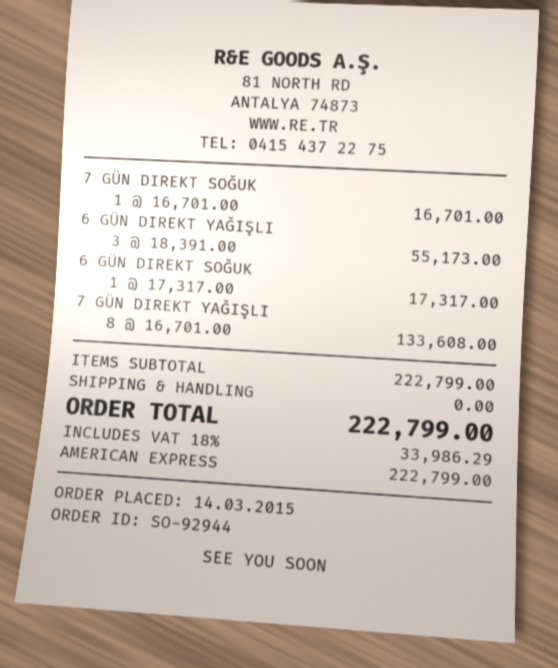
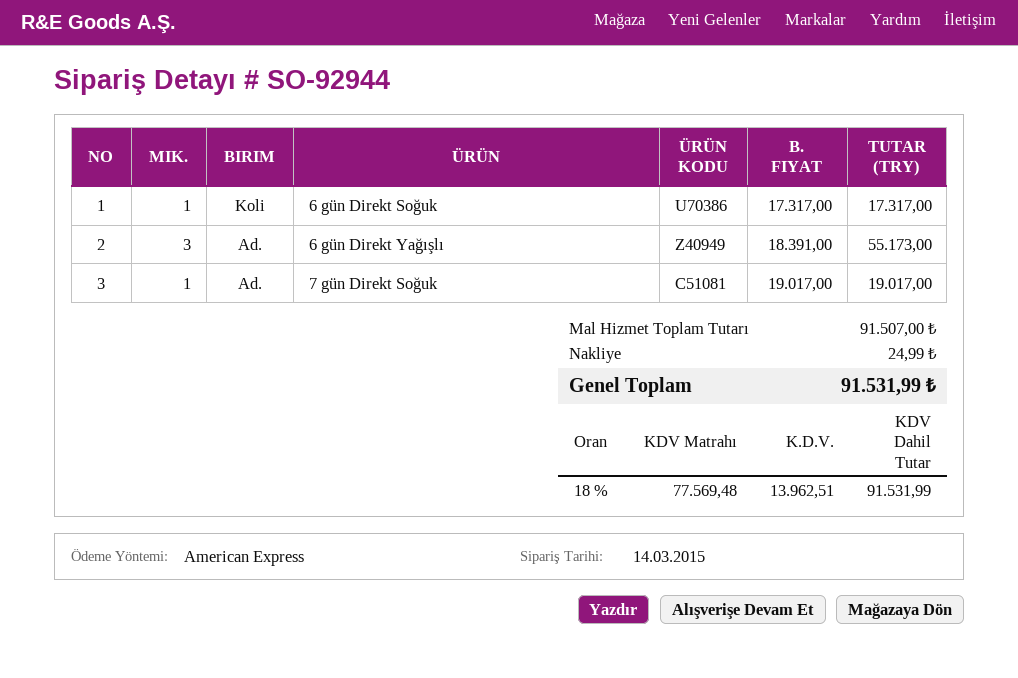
7 GÜN DIREKT SOĞUK: 1 x 16701.00 = 16701.00 -> 1 x 19017.00 = 19017.00
7 GÜN DIREKT YAĞIŞLI: 8 x 16701.00 = 133608.00 -> none
subtotal: 222799.00 -> 91507.00
shipping: 0.00 -> 24.99
tax: 18% = 33986.29 -> 18% = 13962.51
total: 222799.00 -> 91531.99

